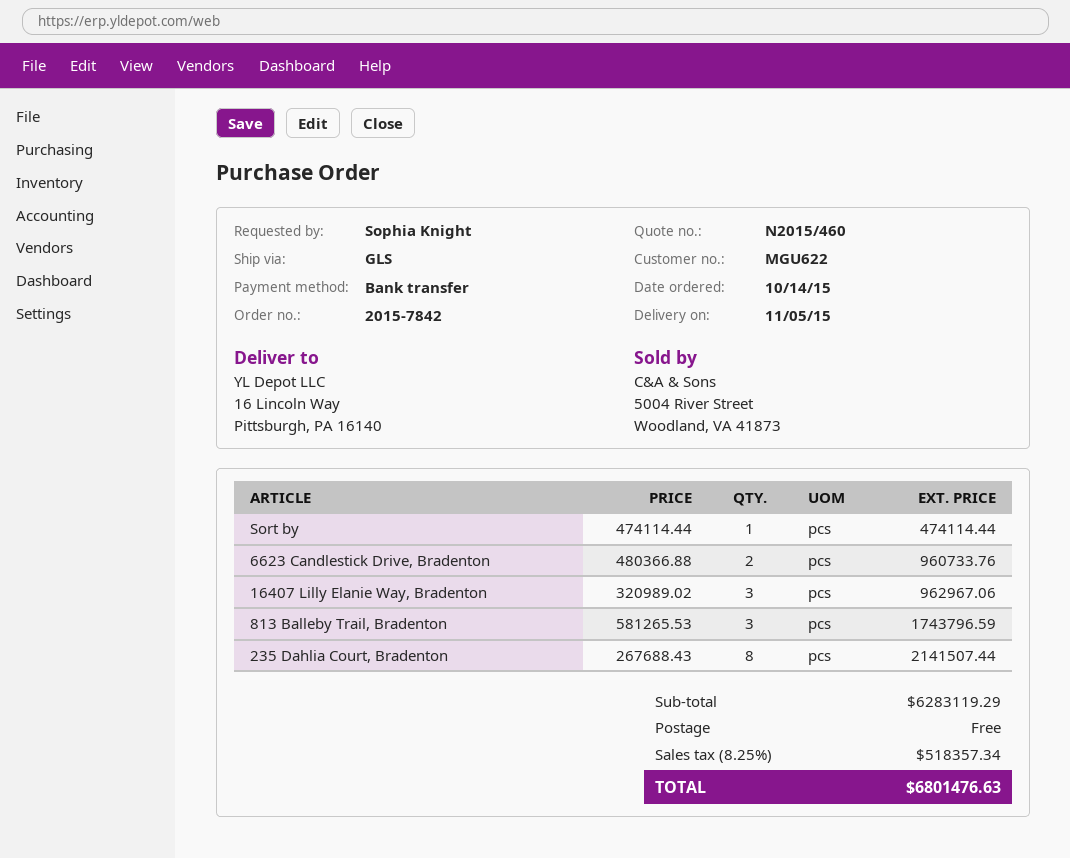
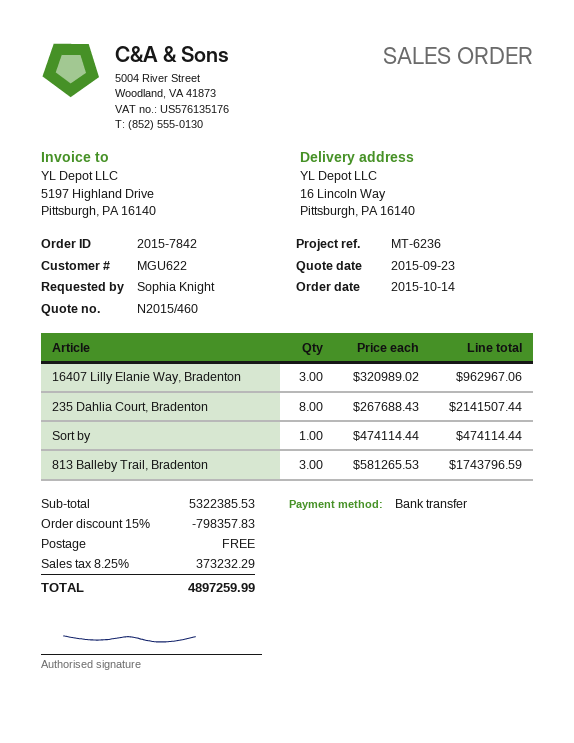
6623 Candlestick Drive, Bradenton: 2 x 480366.88 = 960733.76 -> none
subtotal: 6283119.29 -> 5322385.53
discount: none -> 15% = 798357.83
tax: 8.25% = 518357.34 -> 8.25% = 373232.29
total: 6801476.63 -> 4897259.99

